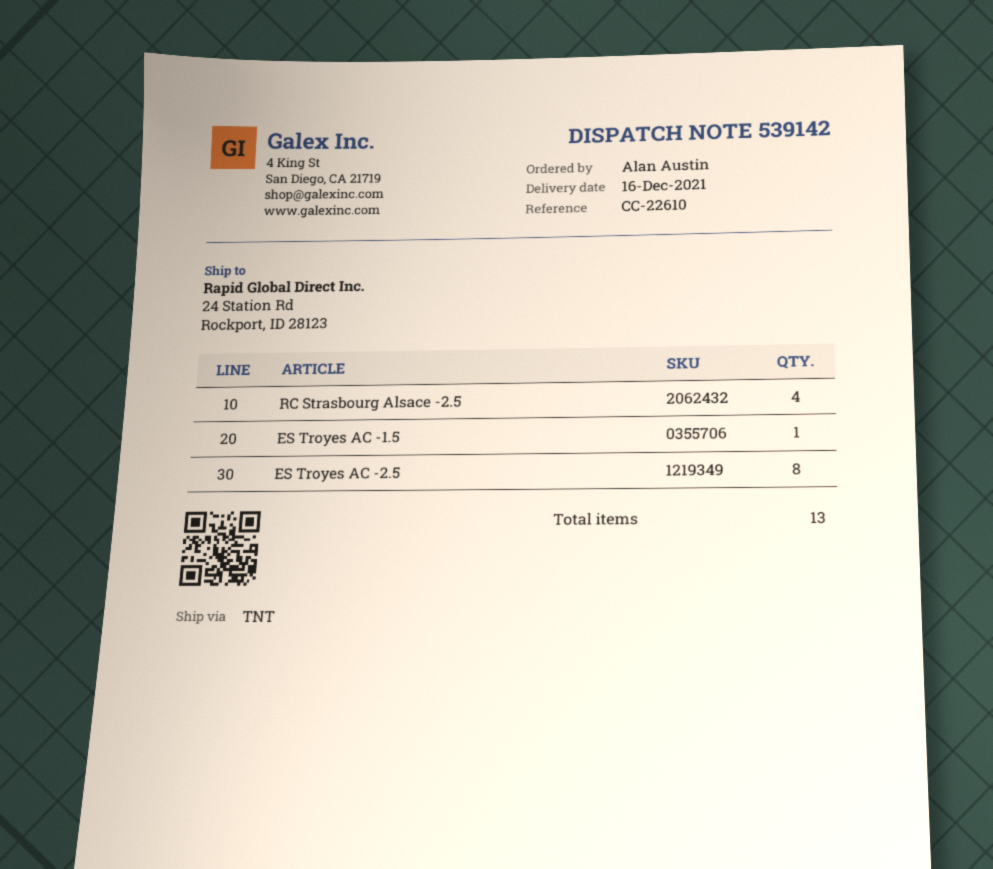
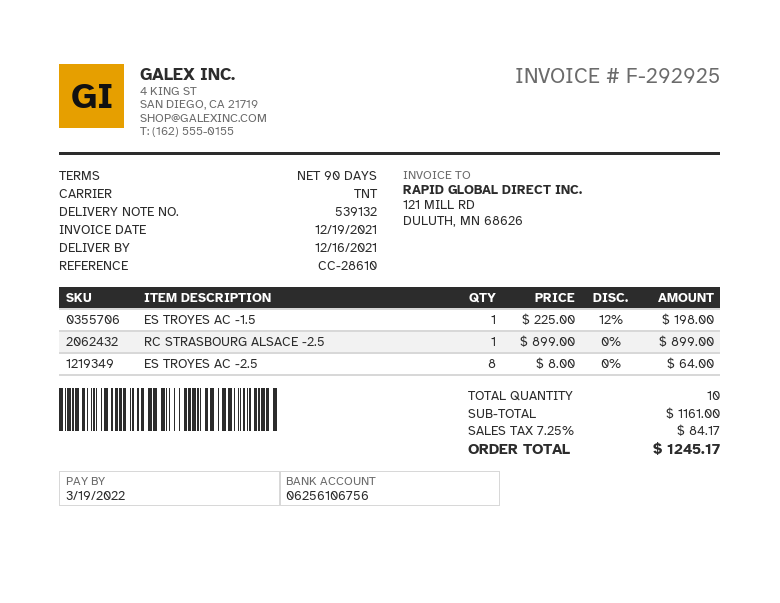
delivery note number: 539142 -> 539132
reference: CC-22610 -> CC-28610
RC Strasbourg Alsace -2.5: 4 -> 1
total quantity: 13 -> 10

